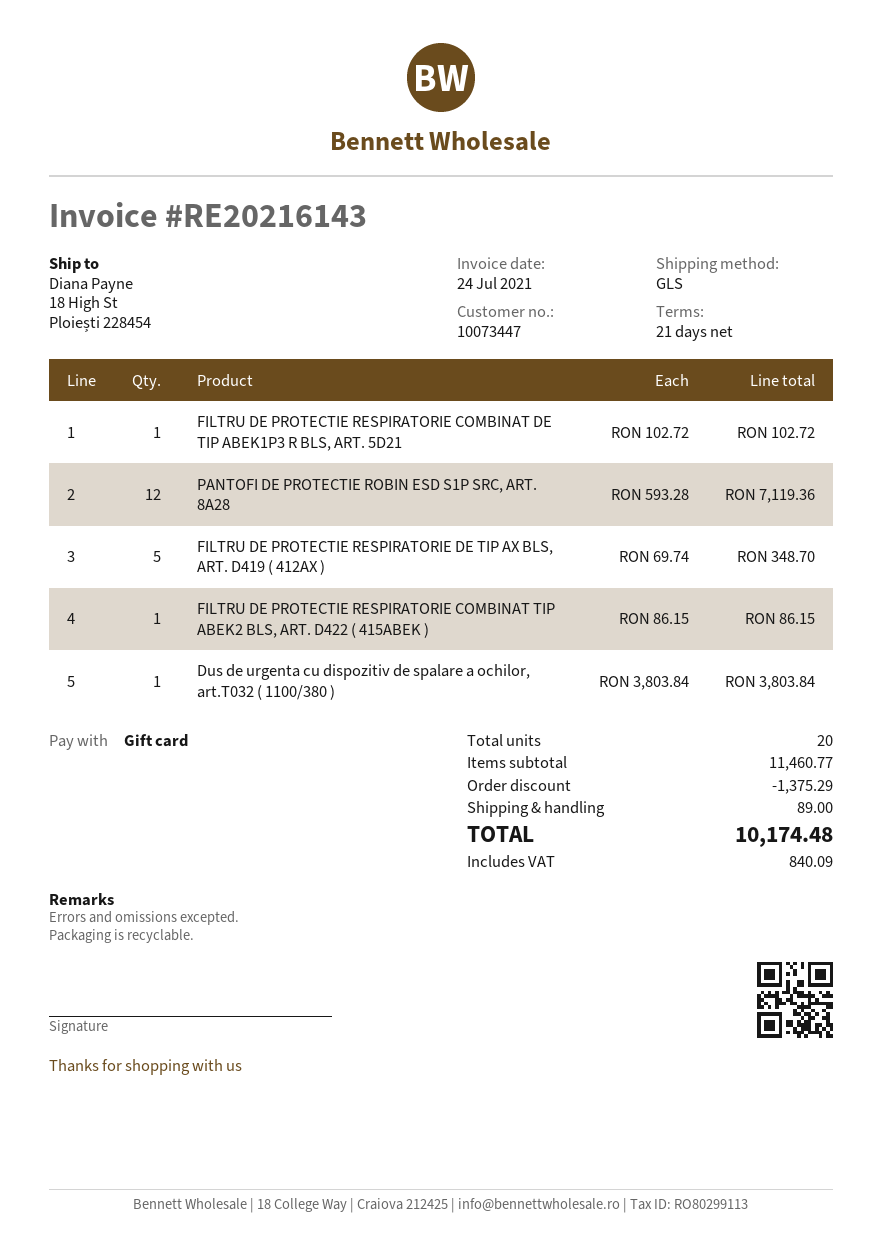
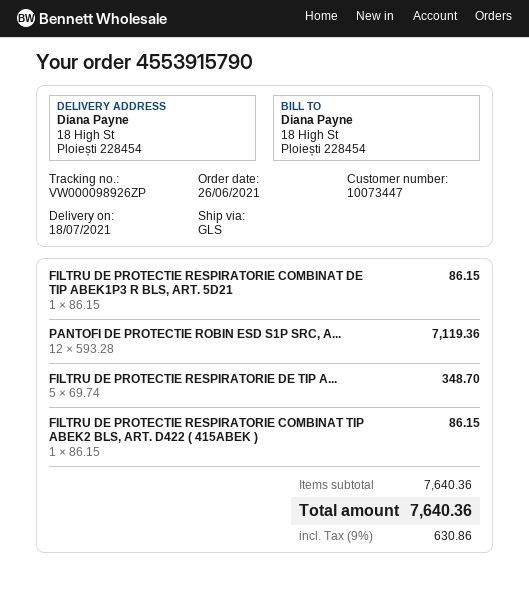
FILTRU DE PROTECTIE RESPIRATORIE COMBINAT DE TIP ABEK1P3 R BLS, ART. 5D21: 1 x 102.72 = 102.72 -> 1 x 86.15 = 86.15
Dus de urgenta cu dispozitiv de spalare a ochilor, art.T032 ( 1100/380 ): 1 x 3803.84 = 3803.84 -> none
subtotal: 11460.77 -> 7640.36
discount: 1375.29 -> none
shipping: 89.00 -> none
tax: 840.09 -> 630.86
total: 10174.48 -> 7640.36

